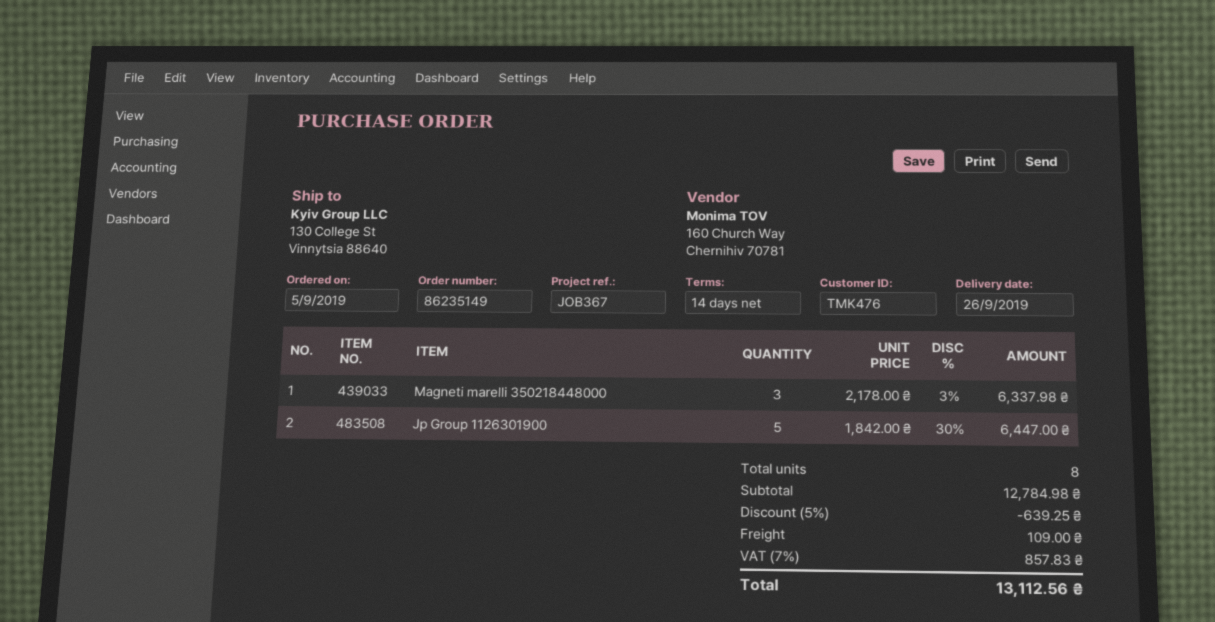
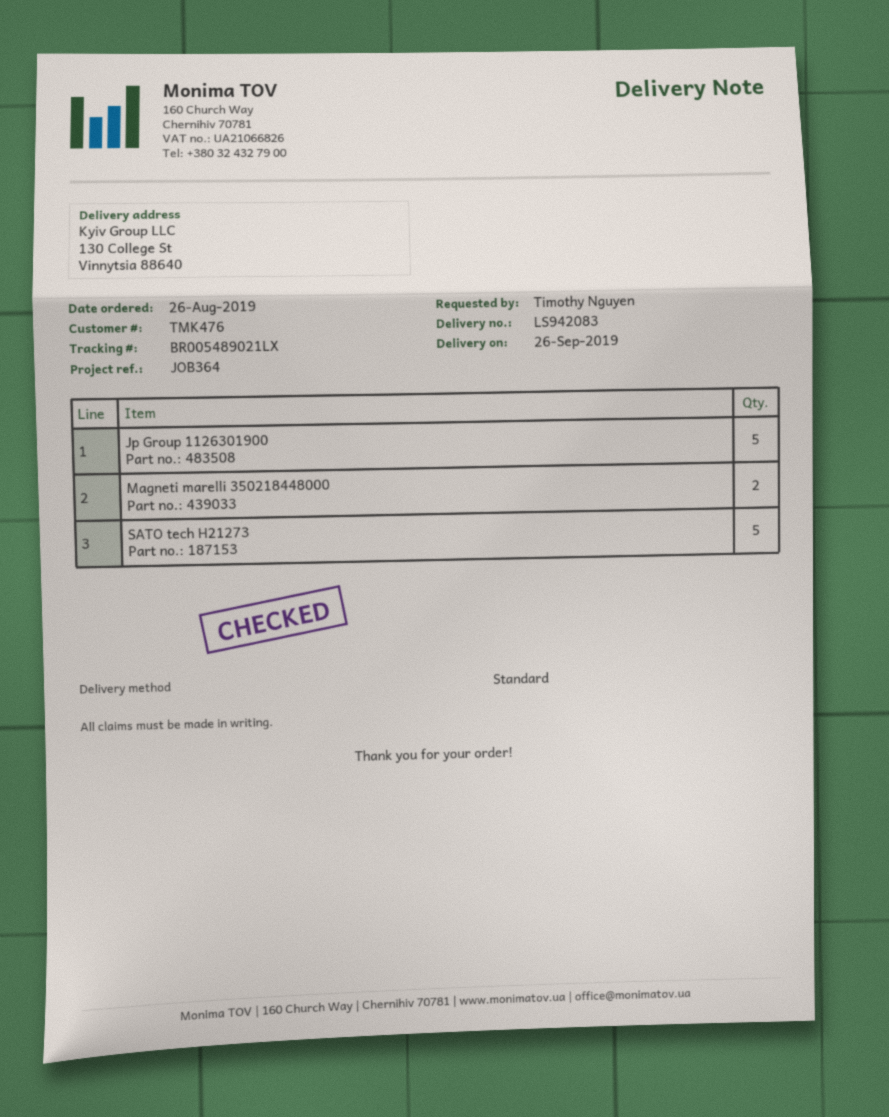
order date: 2019-09-05 -> 2019-08-26
reference: JOB367 -> JOB364
Magneti marelli 350218448000: 3 -> 2
SATO tech H21273: none -> 5

